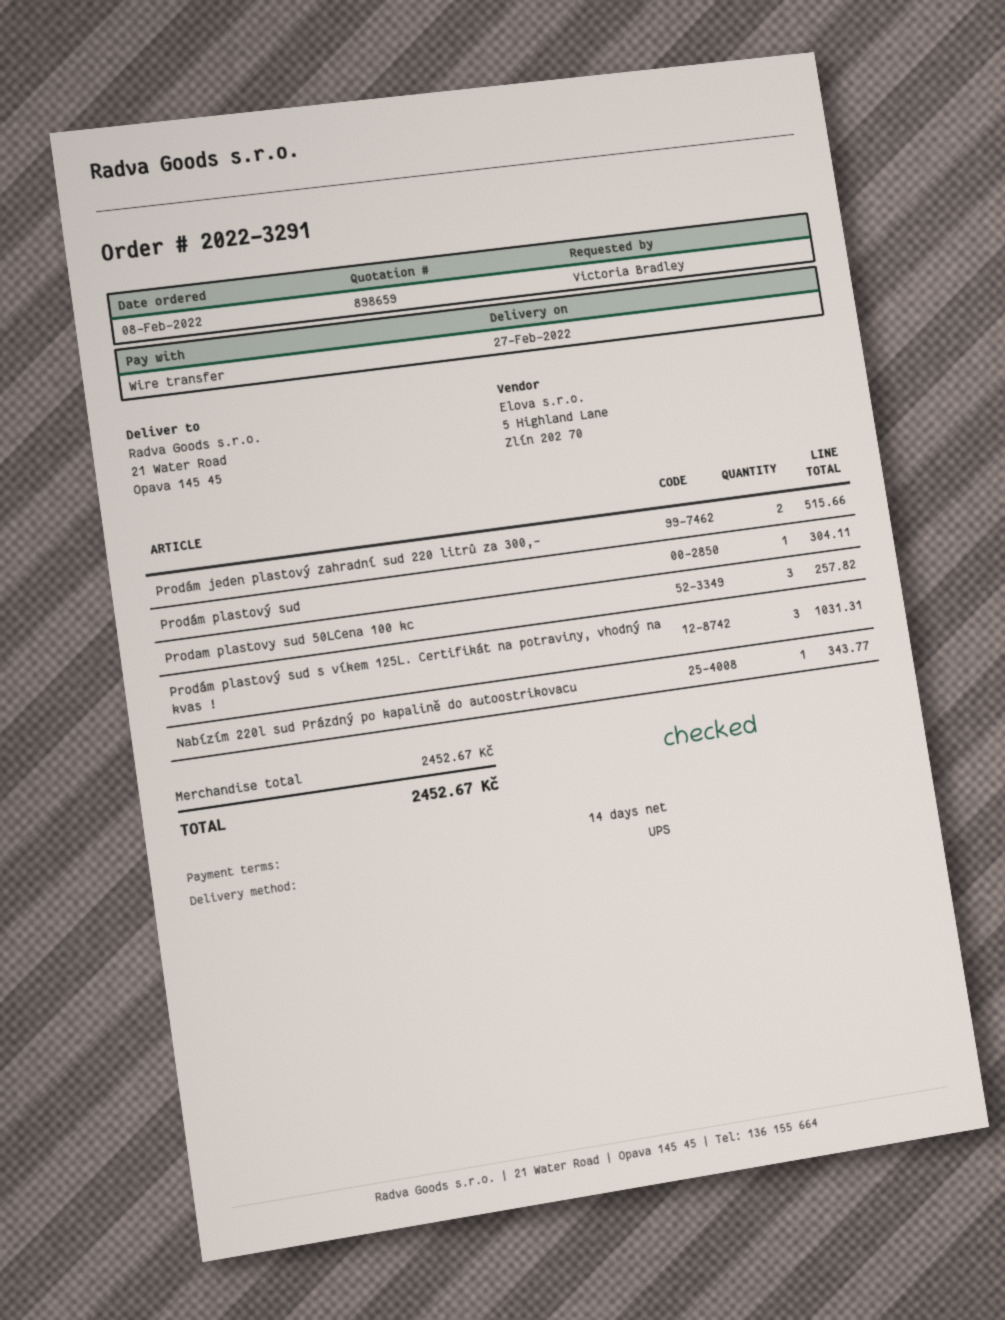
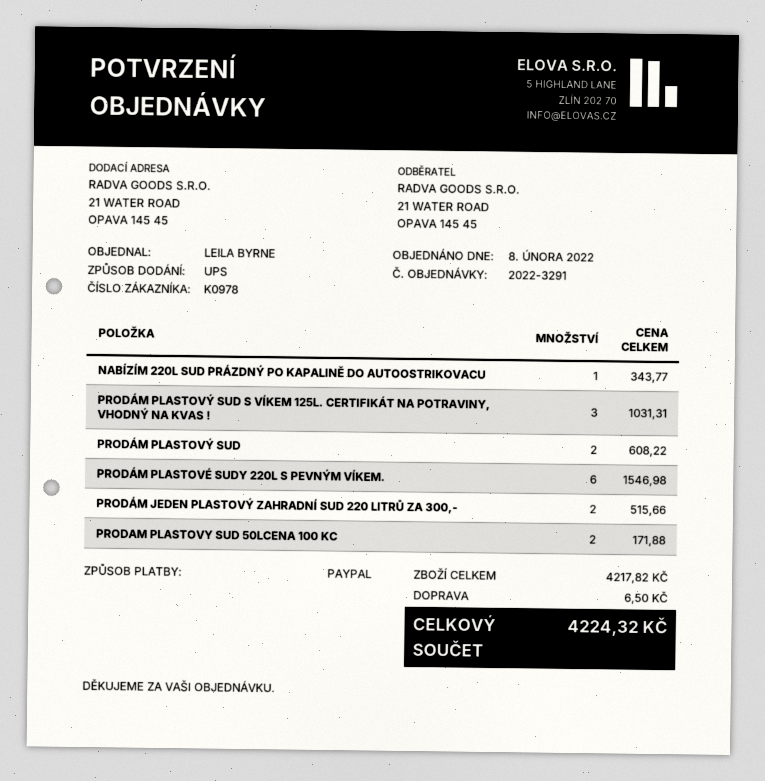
ordered by: Victoria Bradley -> LEILA BYRNE
payment method: bank transfer -> PayPal
Prodám plastový sud: 1 for 304.11 -> 2 for 608.22
Prodam plastovy sud 50LCena 100 kc: 3 for 257.82 -> 2 for 171.88
PRODÁM PLASTOVÉ SUDY 220L S PEVNÝM VÍKEM.: none -> 6 for 1546.98
subtotal: 2452.67 -> 4217.82
shipping: none -> 6.50
total: 2452.67 -> 4224.32

